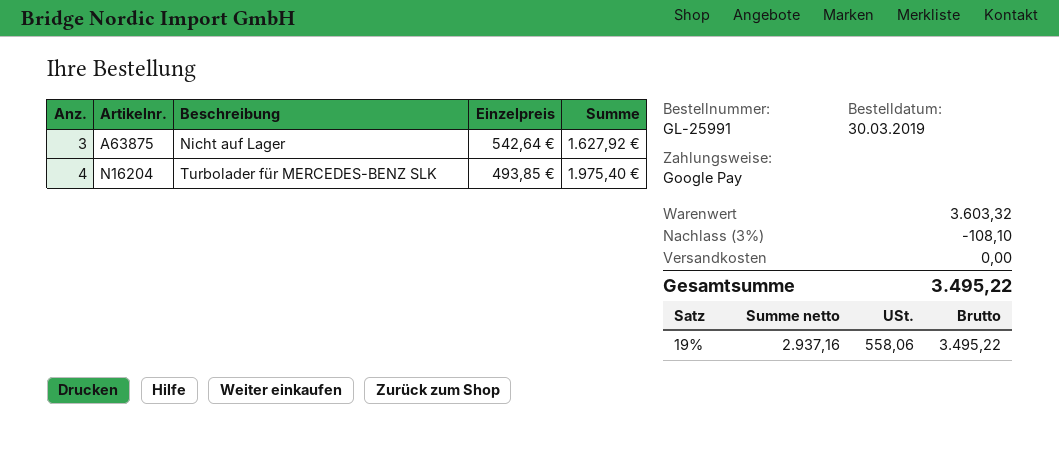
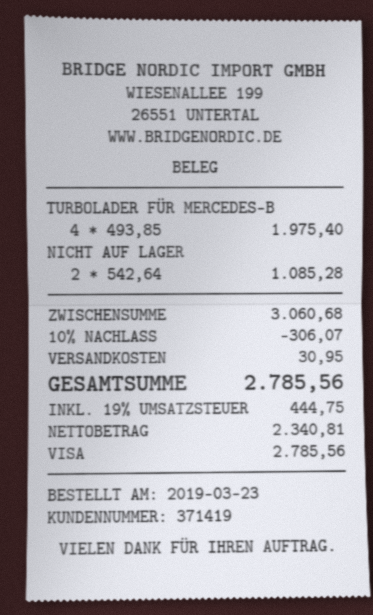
order date: 2019-03-30 -> 2019-03-23
payment method: Google Pay -> Visa
Nicht auf Lager: 3 x 542.64 = 1627.92 -> 2 x 542.64 = 1085.28
subtotal: 3603.32 -> 3060.68
discount: 3% = 108.10 -> 10% = 306.07
shipping: 0.00 -> 30.95
net: 2937.16 -> 2340.81
tax: 19% = 558.06 -> 19% = 444.75
total: 3495.22 -> 2785.56

